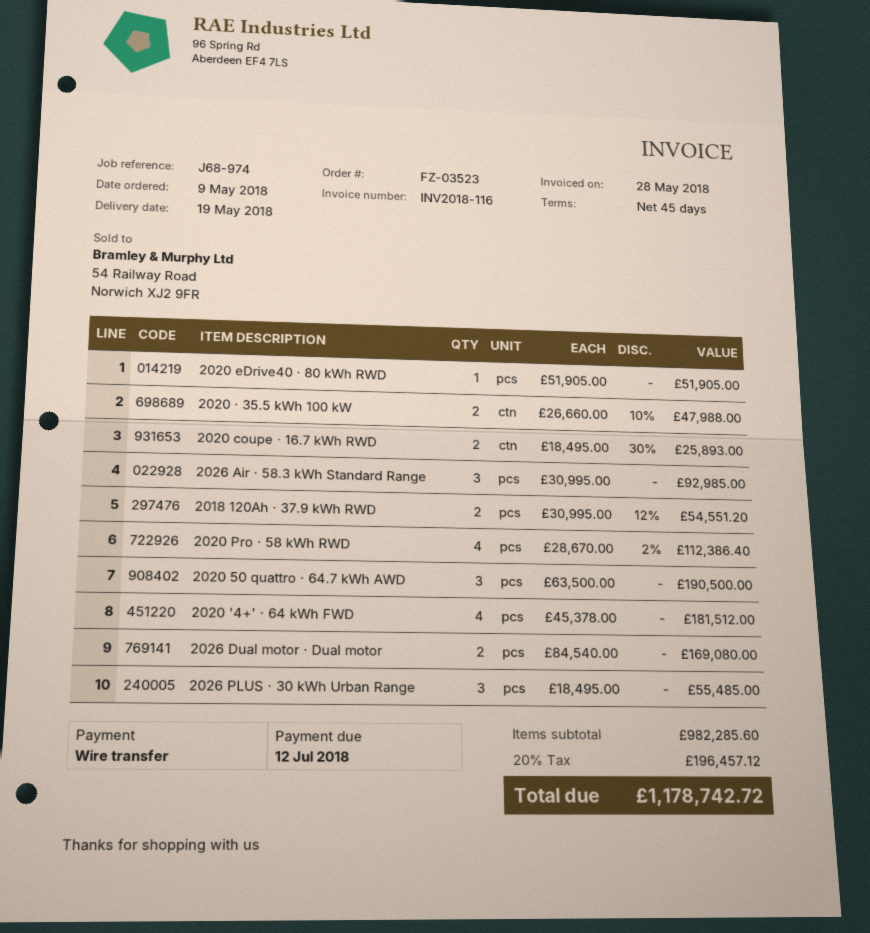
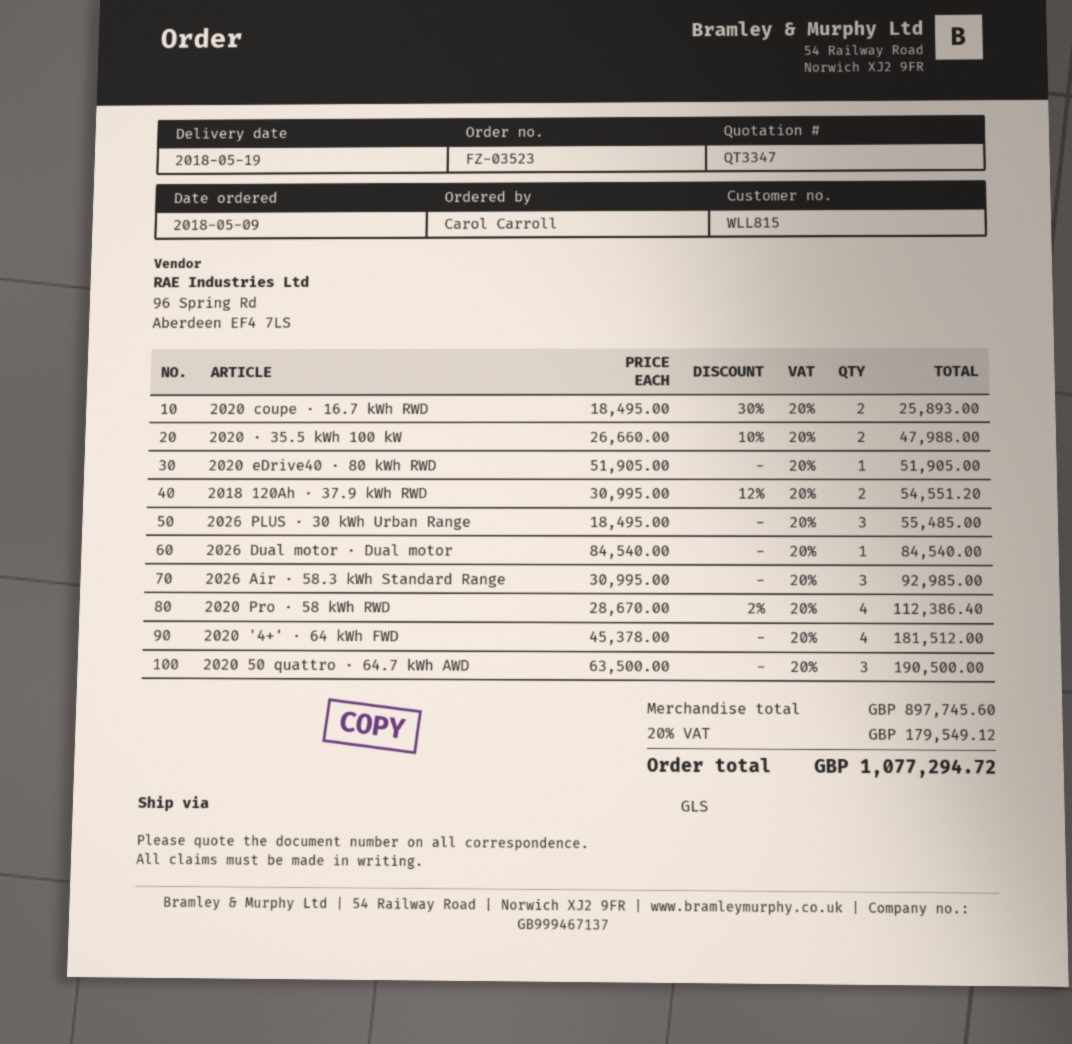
2026 Dual motor · Dual motor: 2 x 84540.00 = 169080.00 -> 1 x 84540.00 = 84540.00
subtotal: 982285.60 -> 897745.60
tax: 20% = 196457.12 -> 20% = 179549.12
total: 1178742.72 -> 1077294.72

